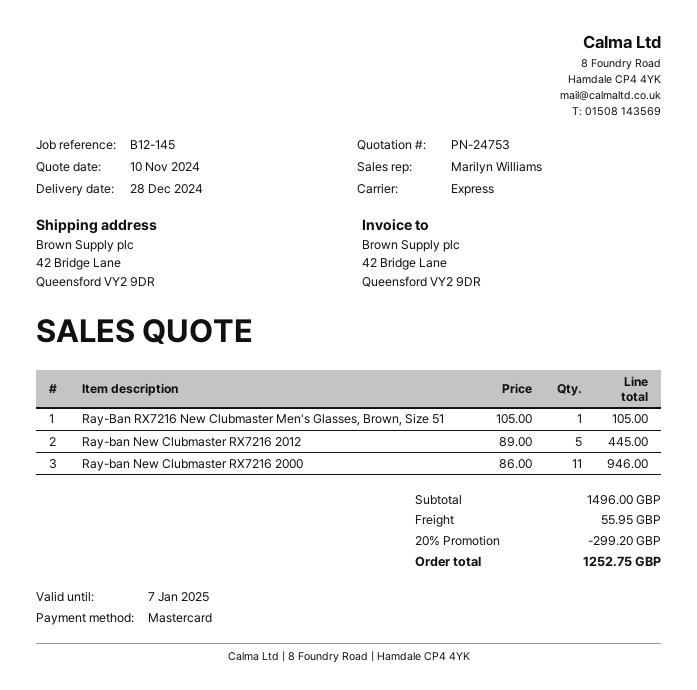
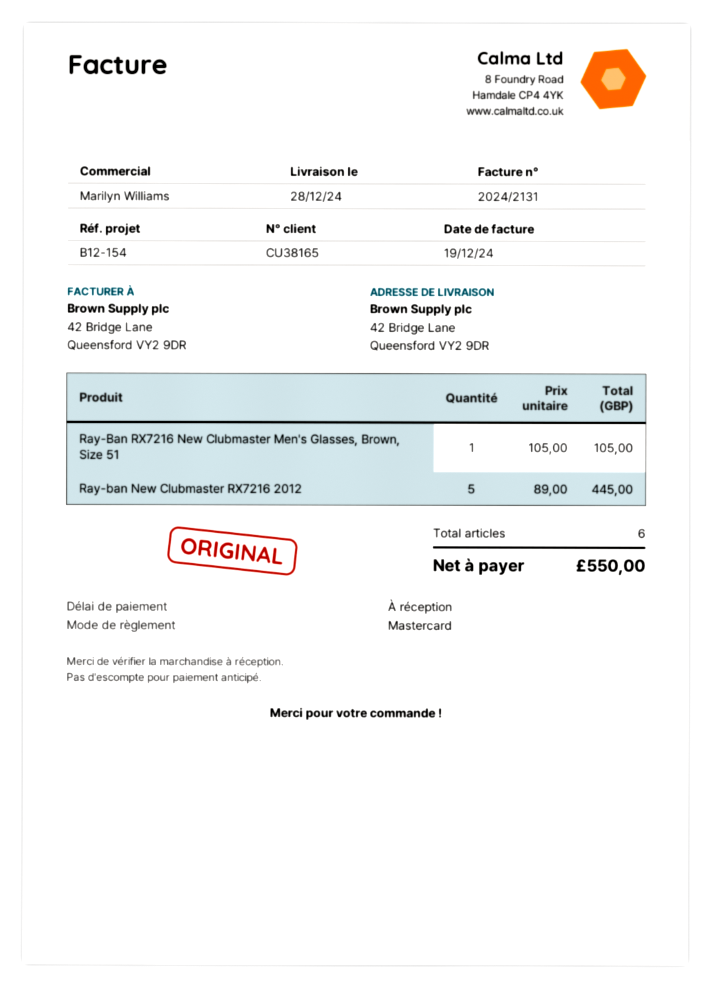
reference: B12-145 -> B12-154
Ray-ban New Clubmaster RX7216 2000: 11 x 86.00 = 946.00 -> none
discount: 20% = 299.20 -> none
shipping: 55.95 -> none
total: 1252.75 -> 550.00

